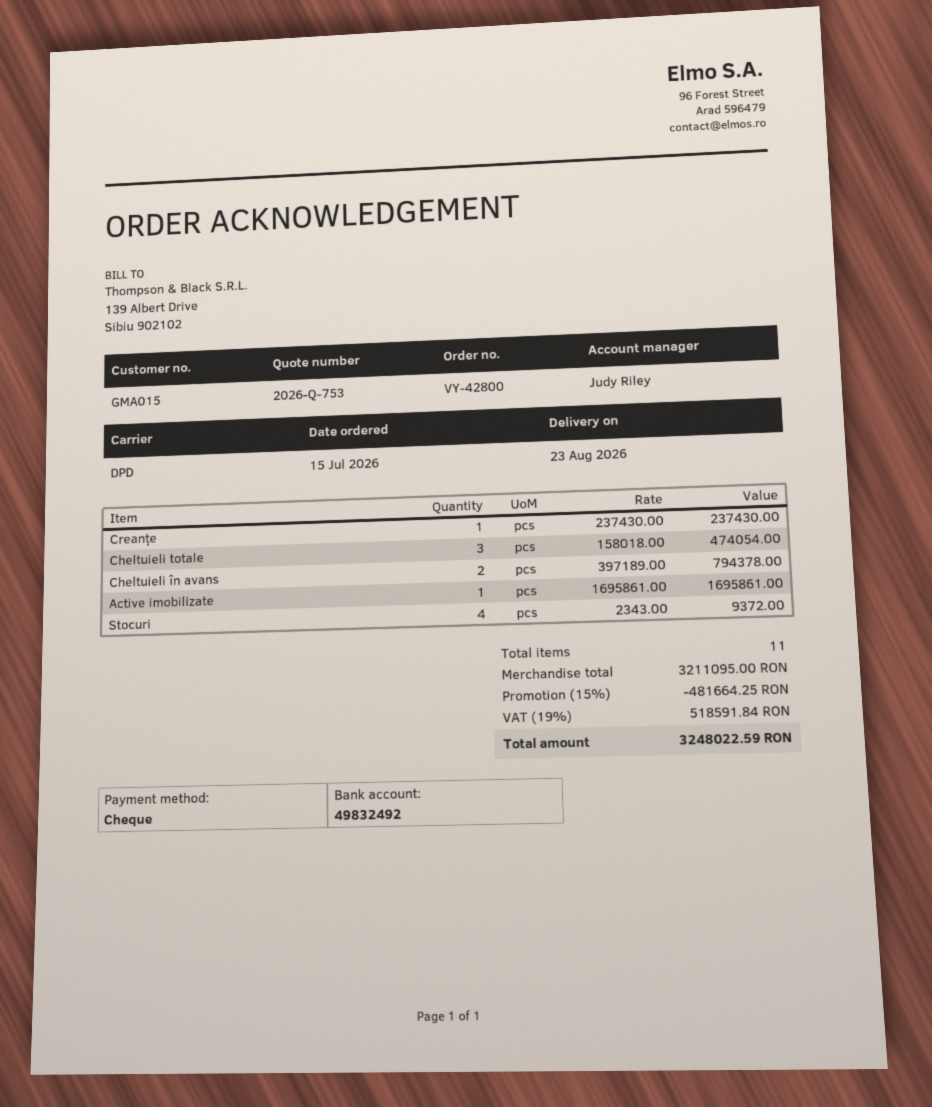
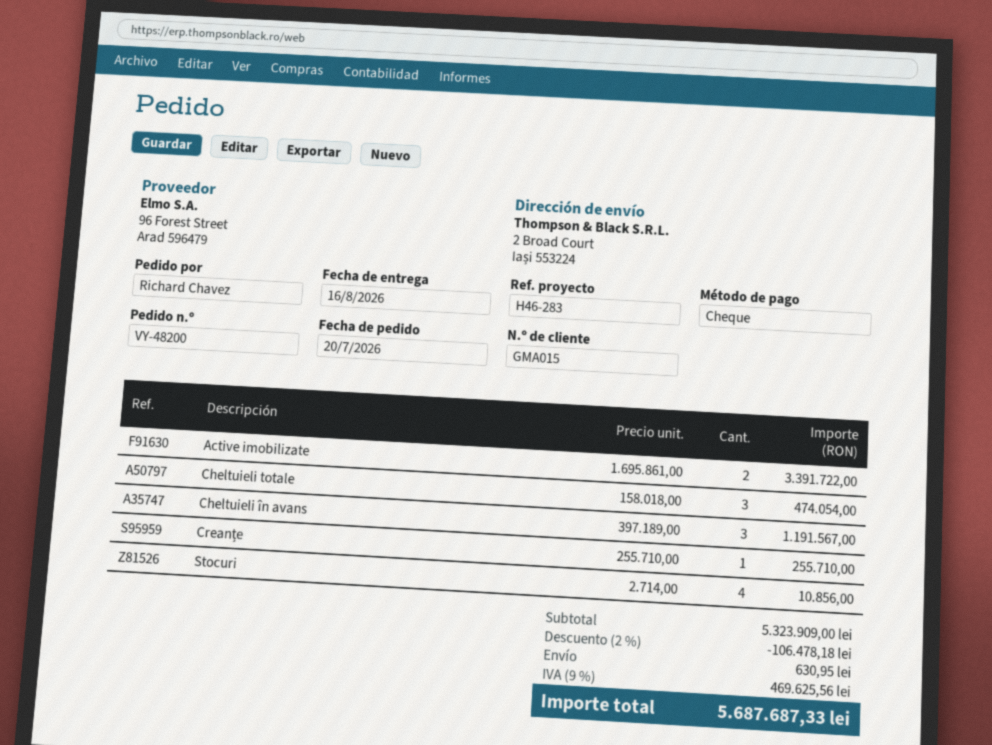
order number: VY-42800 -> VY-48200
order date: 2026-07-15 -> 2026-07-20
delivery date: 2026-08-23 -> 2026-08-16
Creanțe: 1 x 237430.00 = 237430.00 -> 1 x 255710.00 = 255710.00
Cheltuieli în avans: 2 x 397189.00 = 794378.00 -> 3 x 397189.00 = 1191567.00
Active imobilizate: 1 x 1695861.00 = 1695861.00 -> 2 x 1695861.00 = 3391722.00
Stocuri: 4 x 2343.00 = 9372.00 -> 4 x 2714.00 = 10856.00
subtotal: 3211095.00 -> 5323909.00
discount: 15% = 481664.25 -> 2% = 106478.18
shipping: none -> 630.95
tax: 19% = 518591.84 -> 9% = 469625.56
total: 3248022.59 -> 5687687.33

